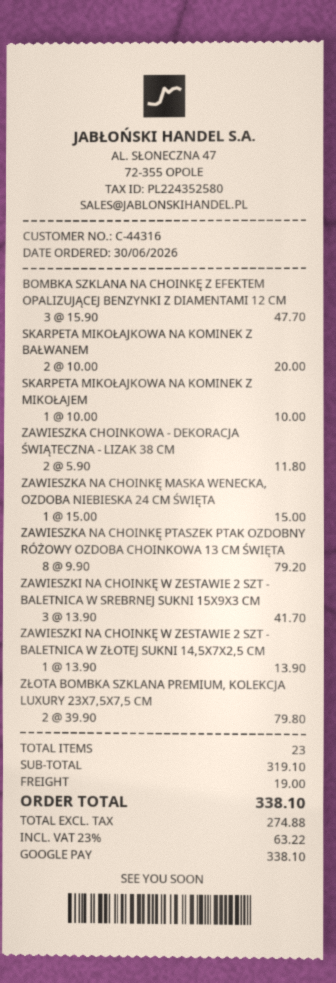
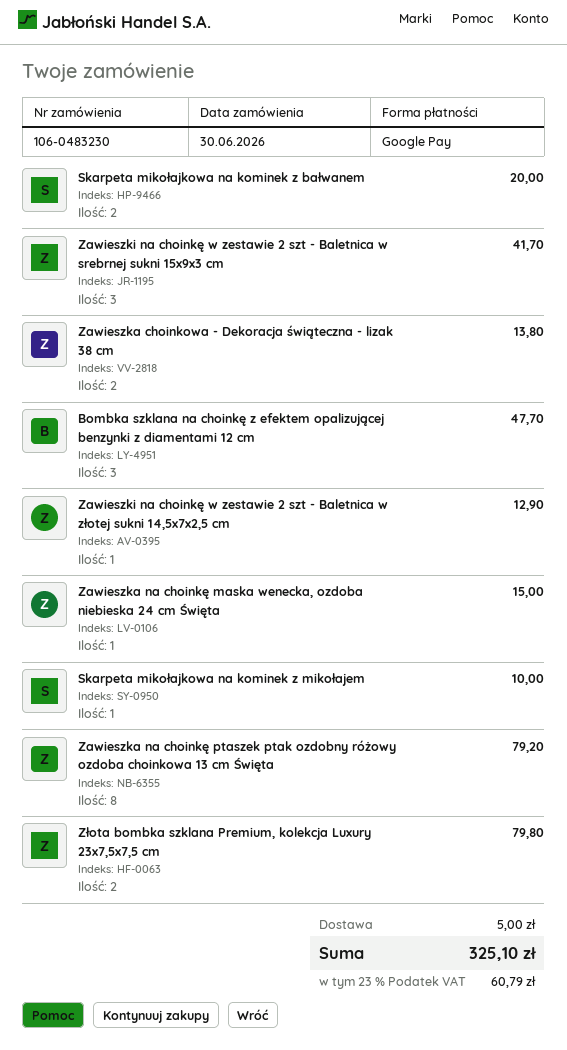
ZAWIESZKA CHOINKOWA - DEKORACJA ŚWIĄTECZNA - LIZAK 38 CM: 2 for 11.80 -> 2 for 13.80
ZAWIESZKI NA CHOINKĘ W ZESTAWIE 2 SZT - BALETNICA W ZŁOTEJ SUKNI 14,5X7X2,5 CM: 1 for 13.90 -> 1 for 12.90
shipping: 19.00 -> 5.00
tax: 23% = 63.22 -> 23% = 60.79
total: 338.10 -> 325.10

